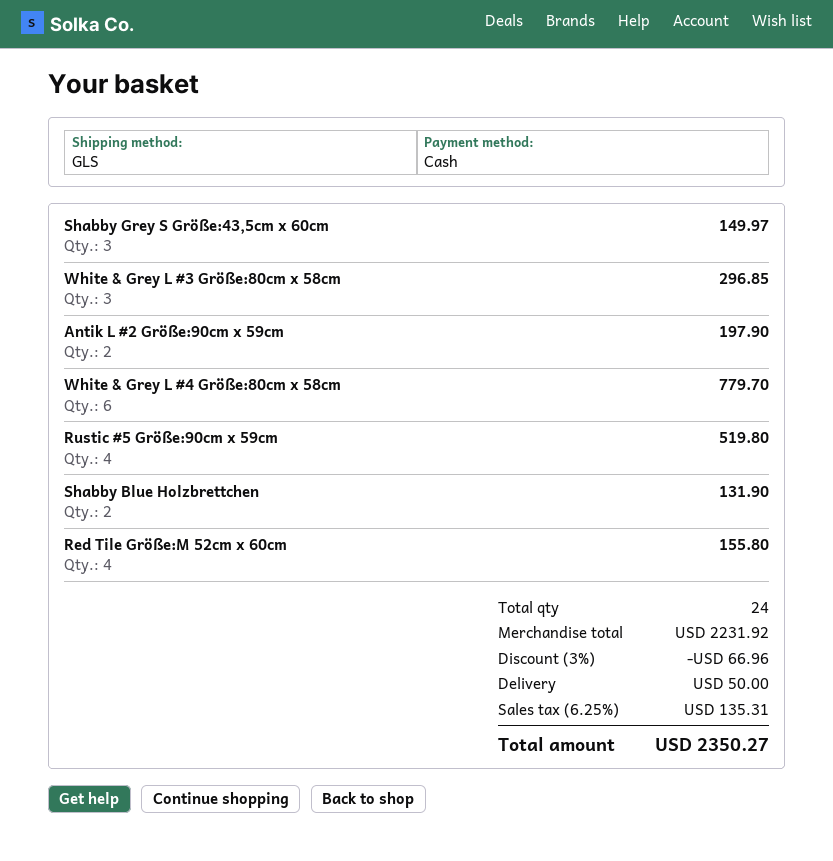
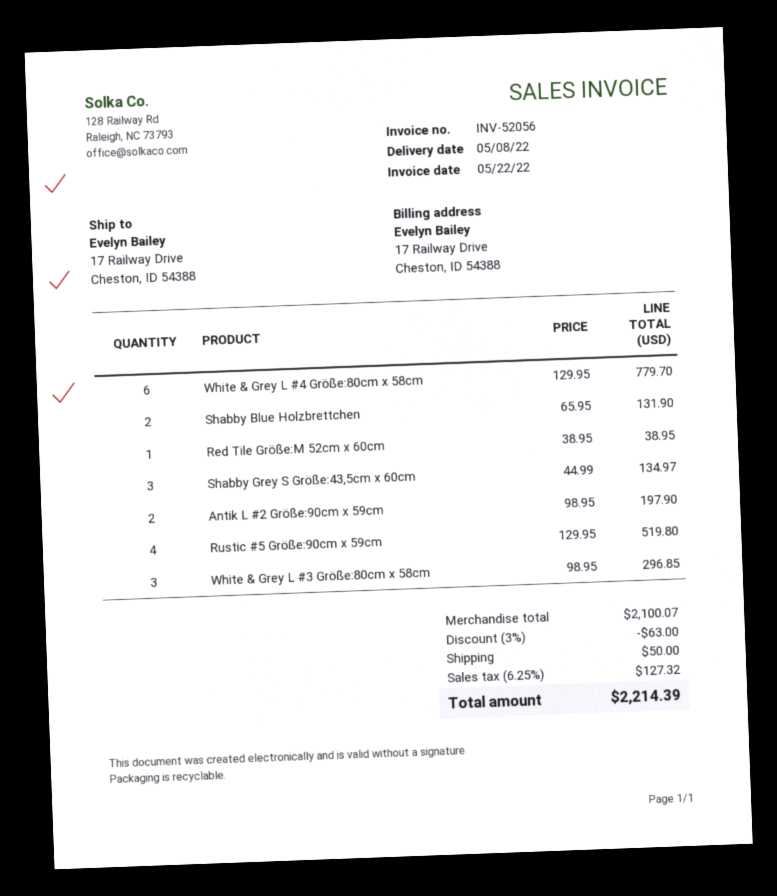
Shabby Grey S Größe:43,5cm x 60cm: 3 for 149.97 -> 3 for 134.97
Red Tile Größe:M 52cm x 60cm: 4 for 155.80 -> 1 for 38.95
subtotal: 2231.92 -> 2100.07
discount: 3% = 66.96 -> 3% = 63.00
tax: 6.25% = 135.31 -> 6.25% = 127.32
total: 2350.27 -> 2214.39

